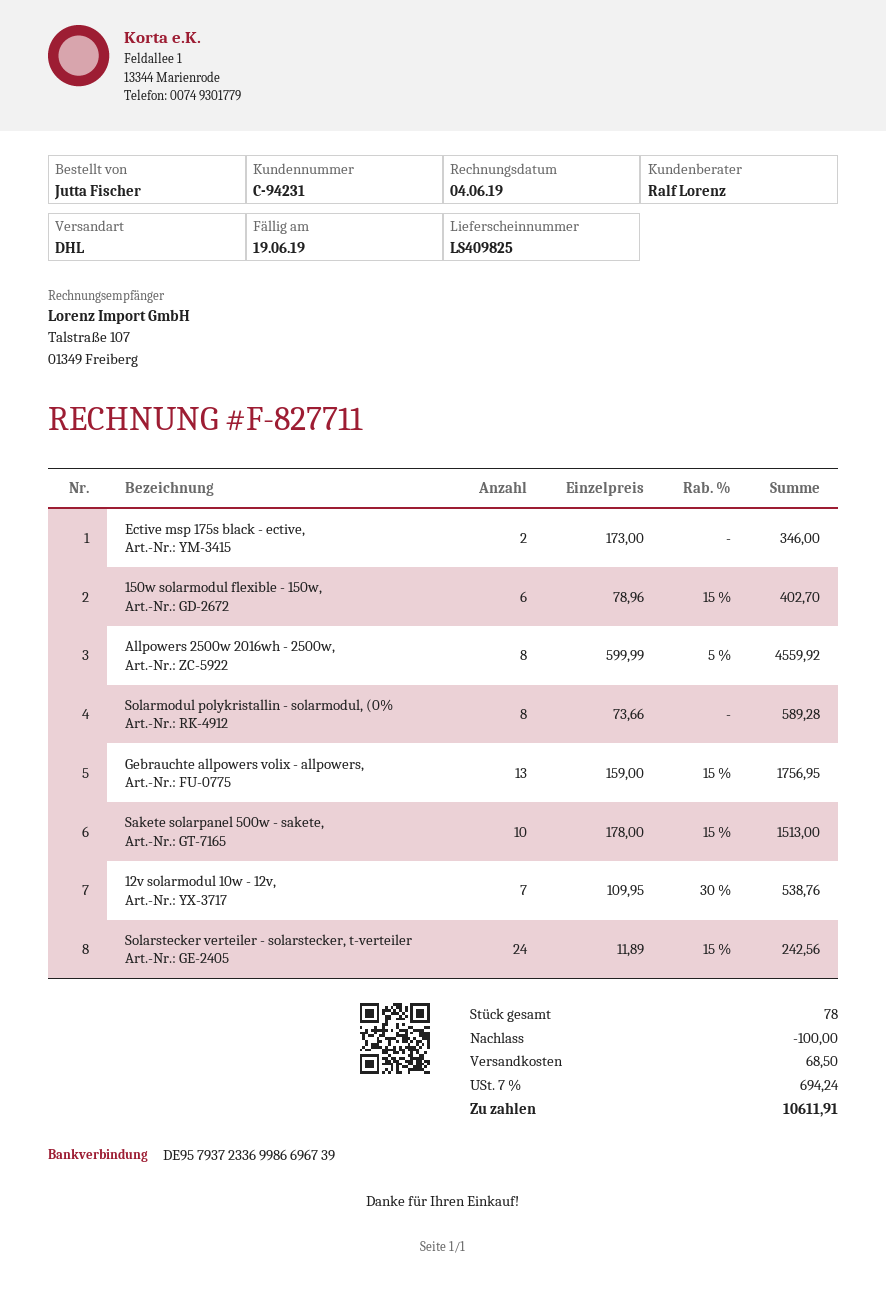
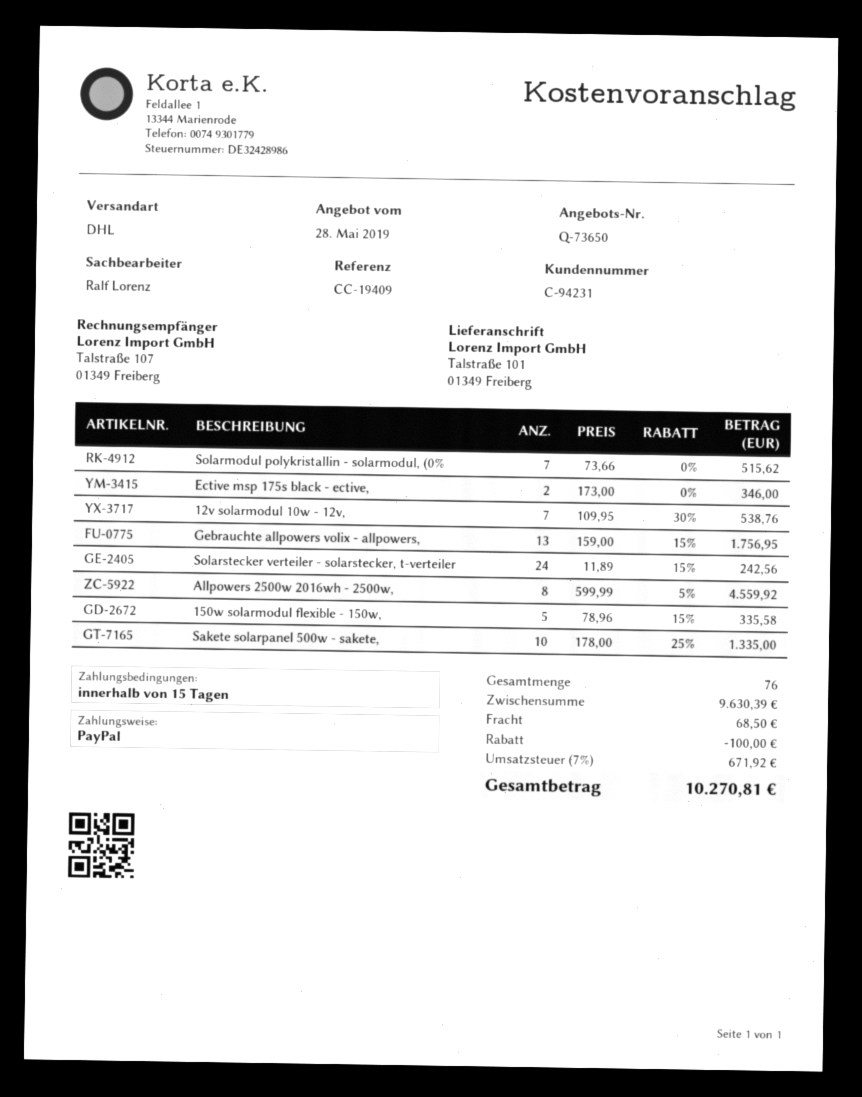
150w solarmodul flexible - 150w,: 6 x 78.96 - 15% = 402.70 -> 5 x 78.96 - 15% = 335.58
Solarmodul polykristallin - solarmodul, (0%: 8 x 73.66 = 589.28 -> 7 x 73.66 = 515.62
Sakete solarpanel 500w - sakete,: 10 x 178.00 - 15% = 1513.00 -> 10 x 178.00 - 25% = 1335.00
total quantity: 78 -> 76
tax: 7% = 694.24 -> 7% = 671.92
total: 10611.91 -> 10270.81

